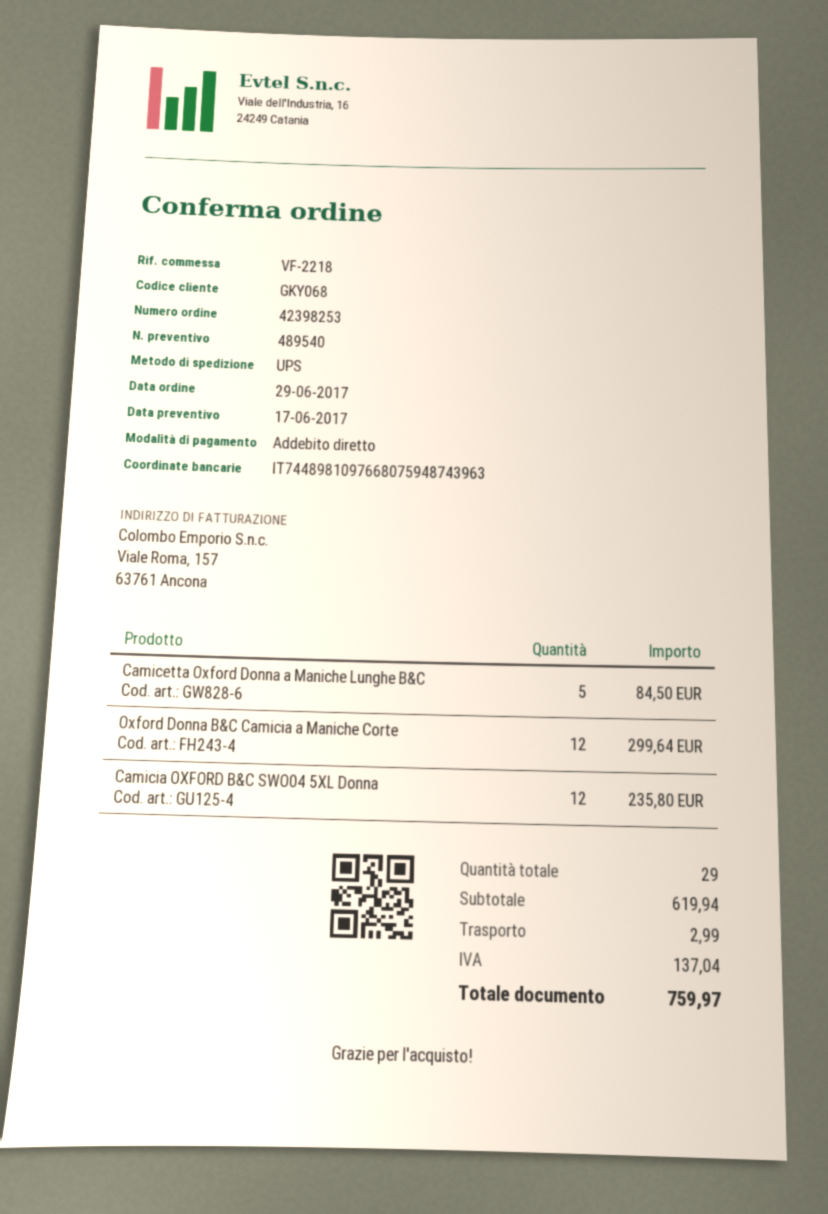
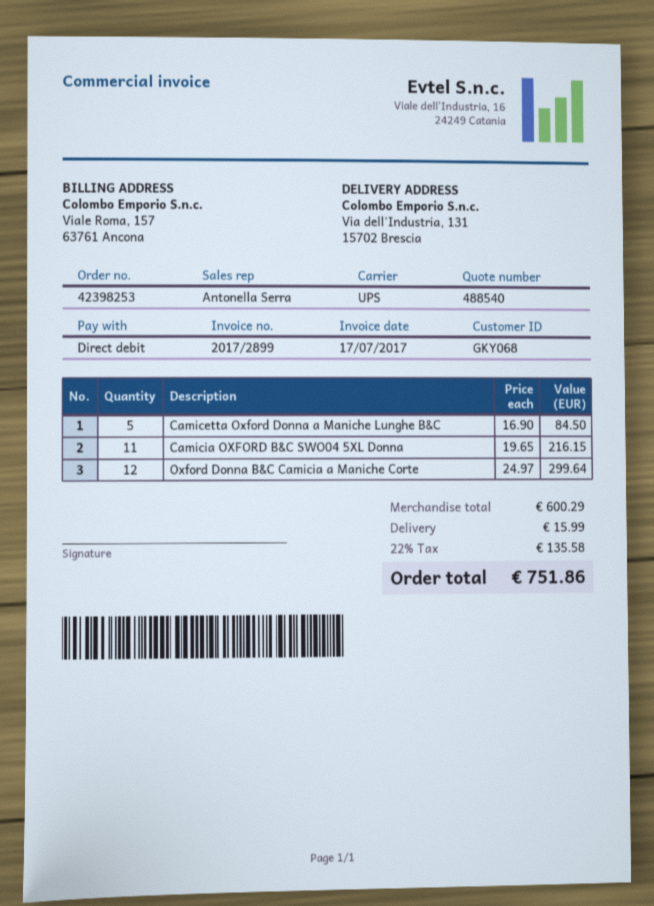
quote number: 489540 -> 488540
Camicia OXFORD B&C SWO04 5XL Donna: 12 for 235.80 -> 11 for 216.15
subtotal: 619.94 -> 600.29
shipping: 2.99 -> 15.99
tax: 137.04 -> 135.58
total: 759.97 -> 751.86

